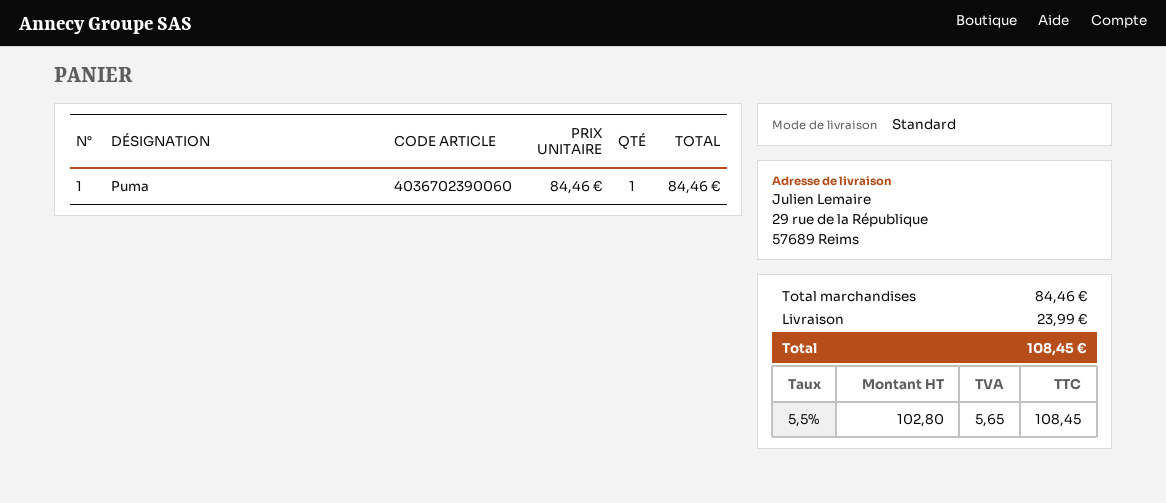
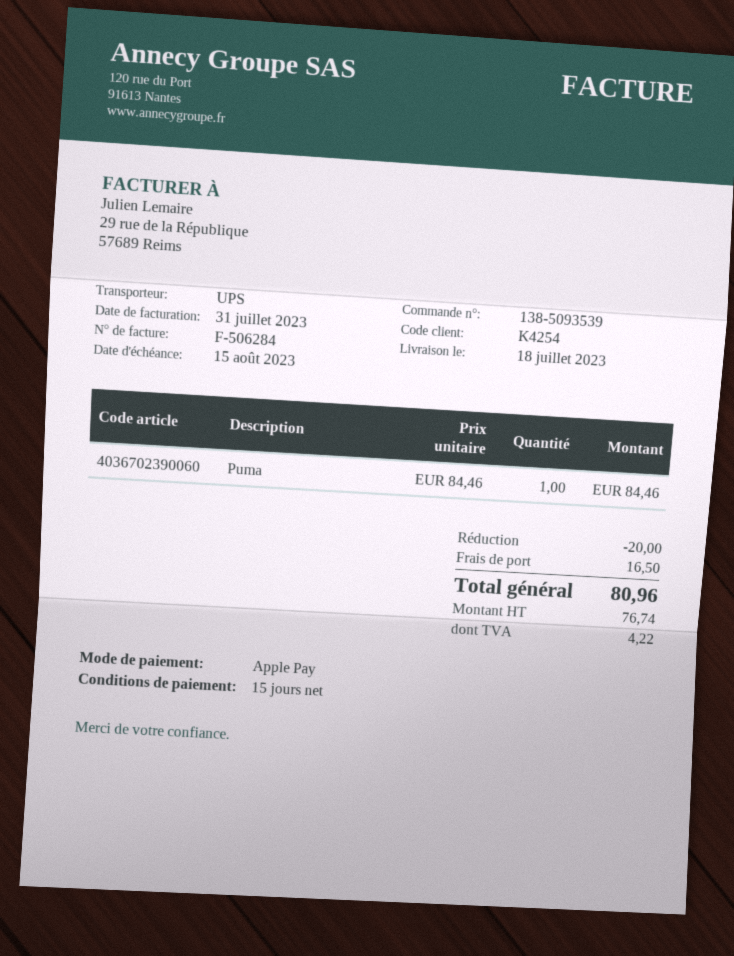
shipping method: standard -> UPS
discount: none -> 20.00
shipping: 23.99 -> 16.50
net: 102.80 -> 76.74
tax: 5.65 -> 4.22
total: 108.45 -> 80.96

